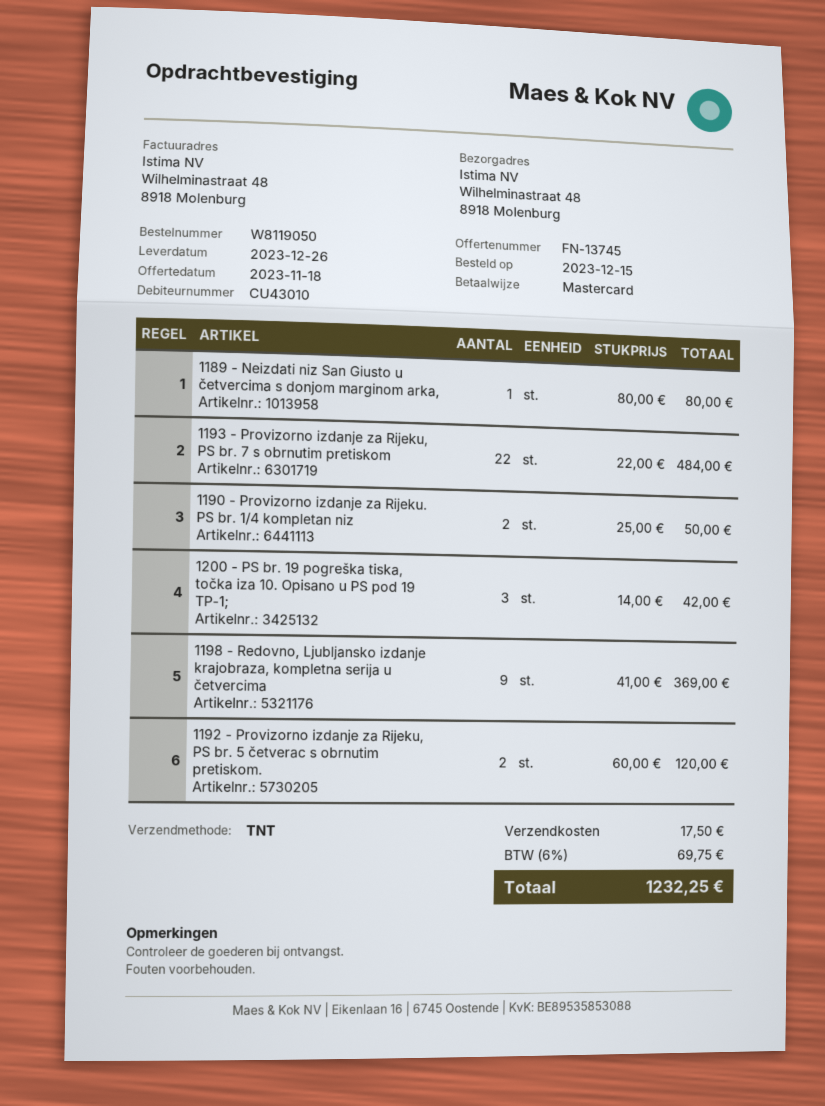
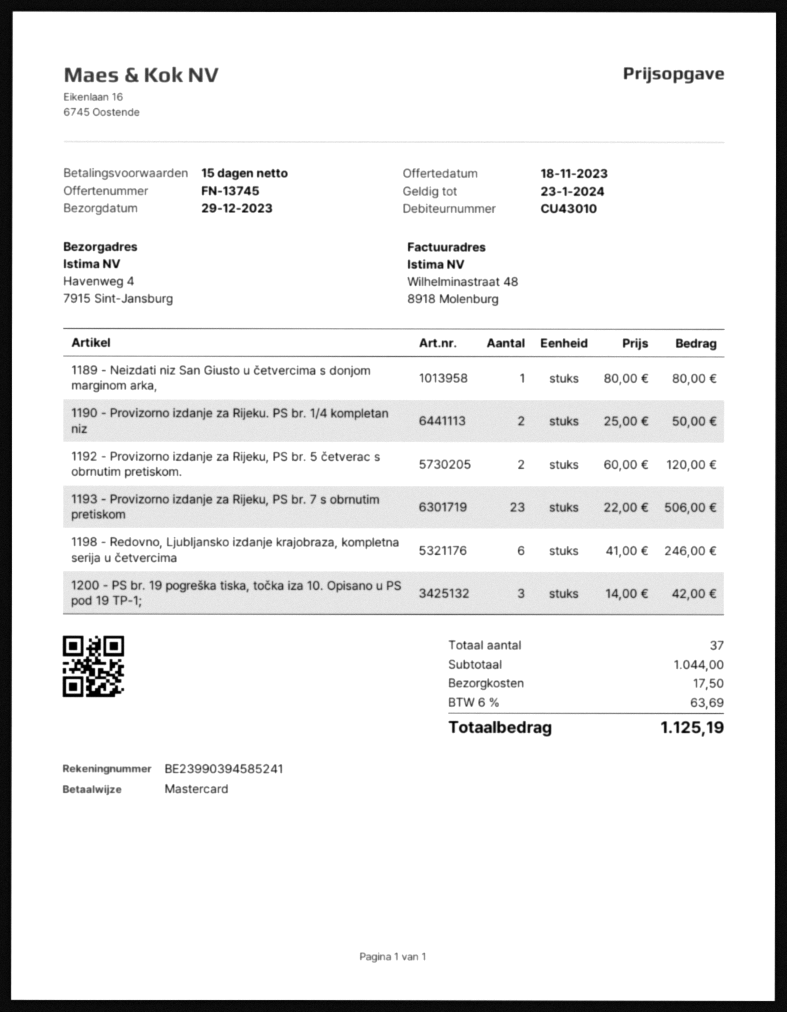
delivery date: 2023-12-26 -> 2023-12-29
ship to: Wilhelminastraat 48, 8918 Molenburg -> Havenweg 4, 7915 Sint-Jansburg
1193 - Provizorno izdanje za Rijeku, PS br. 7 s obrnutim pretiskom: 22 x 22.00 = 484.00 -> 23 x 22.00 = 506.00
1198 - Redovno, Ljubljansko izdanje krajobraza, kompletna serija u četvercima: 9 x 41.00 = 369.00 -> 6 x 41.00 = 246.00
tax: 6% = 69.75 -> 6% = 63.69
total: 1232.25 -> 1125.19

